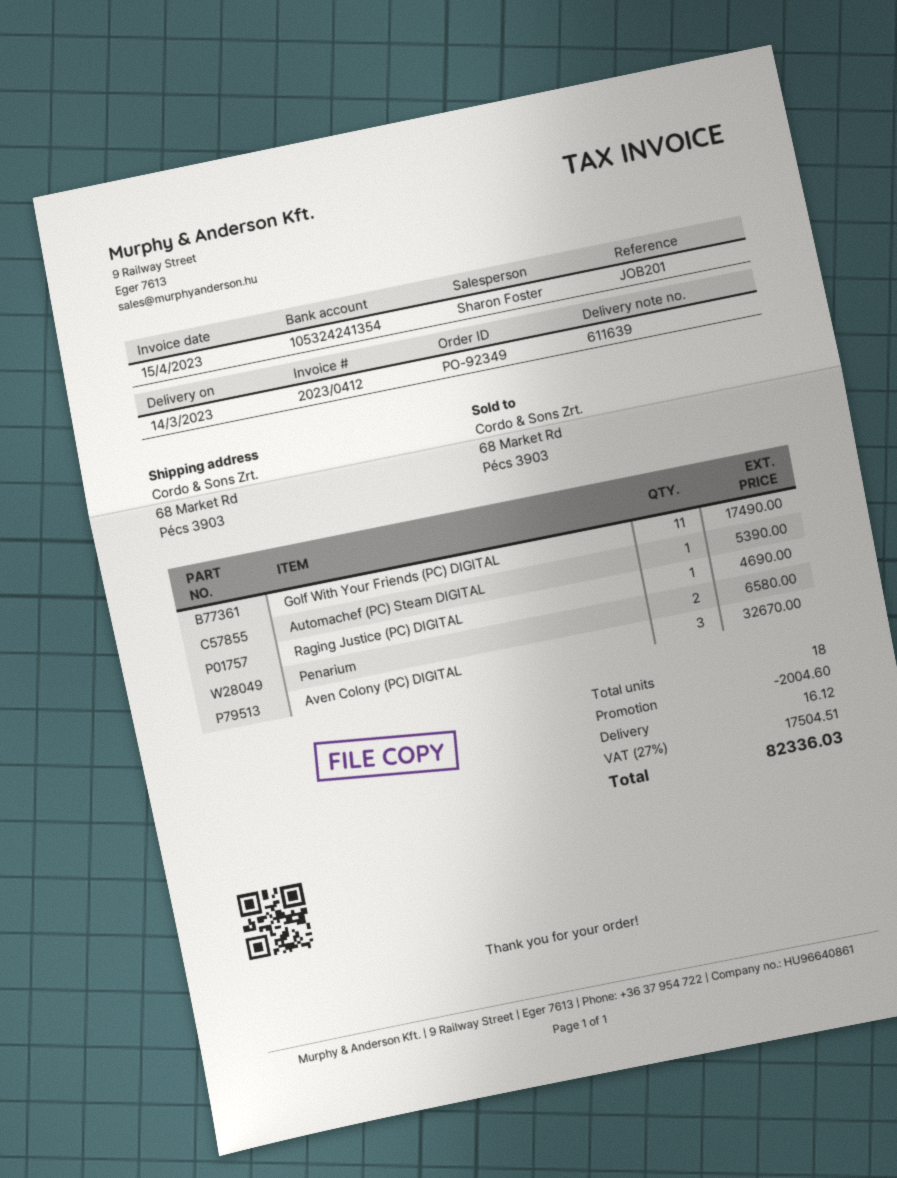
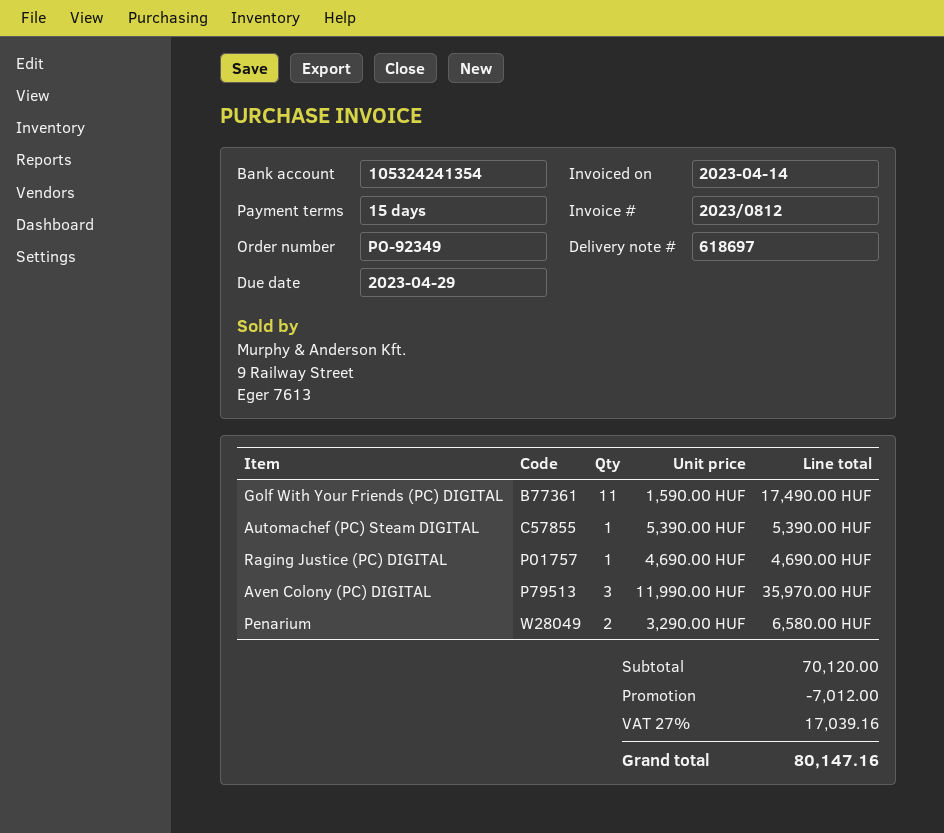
delivery note number: 611639 -> 618697
invoice number: 2023/0412 -> 2023/0812
invoice date: 2023-04-15 -> 2023-04-14
Aven Colony (PC) DIGITAL: 3 for 32670.00 -> 3 for 35970.00
discount: 2004.60 -> 7012.00
shipping: 16.12 -> none
tax: 27% = 17504.51 -> 27% = 17039.16
total: 82336.03 -> 80147.16

